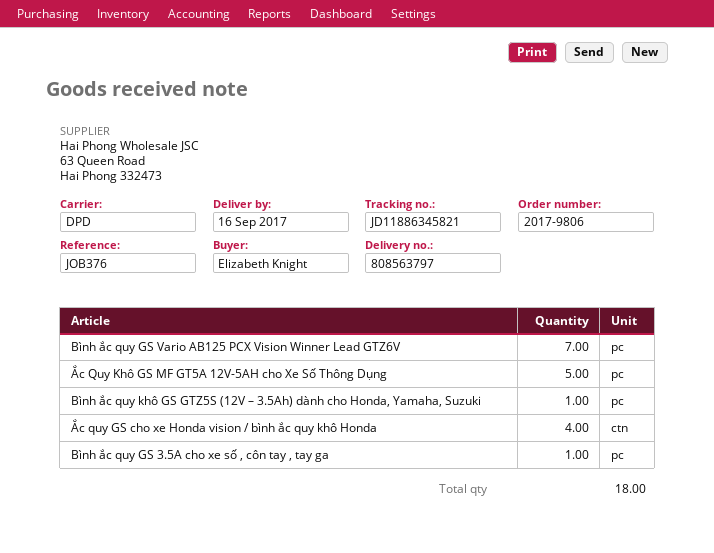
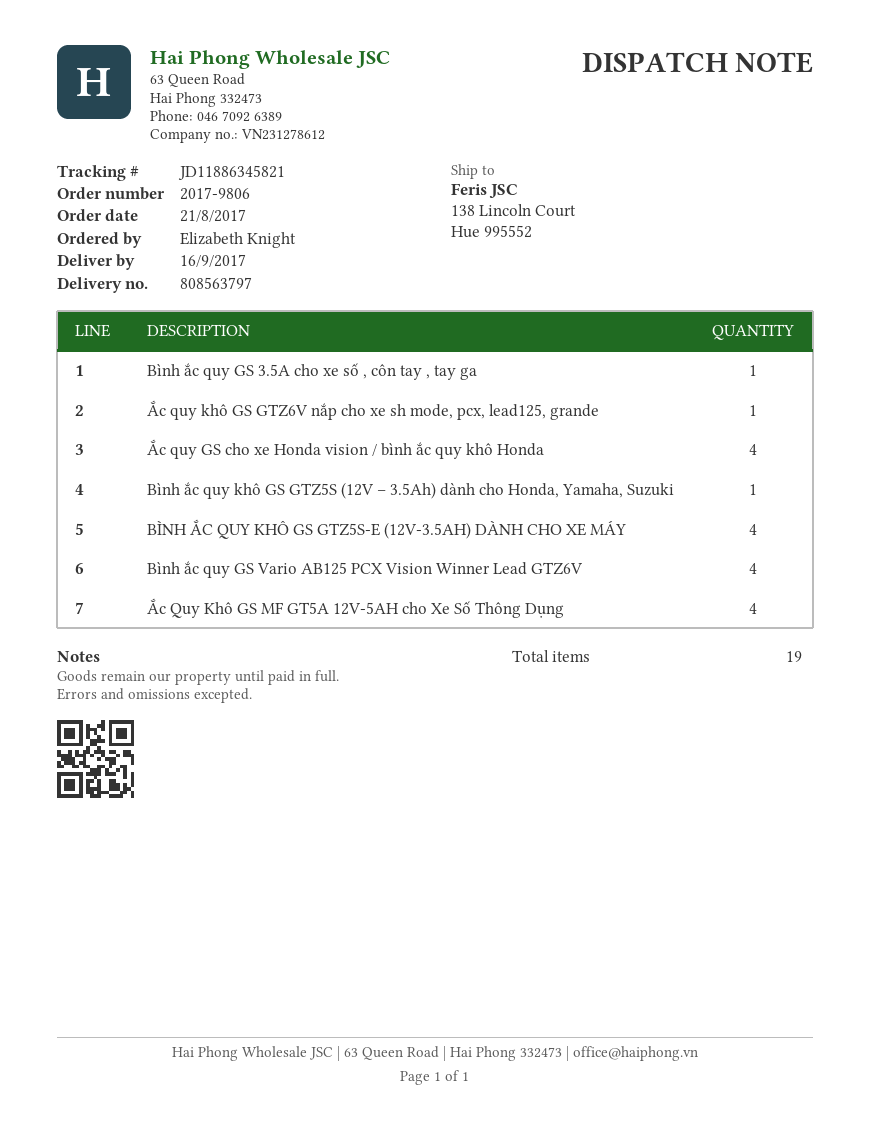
Bình ắc quy GS Vario AB125 PCX Vision Winner Lead GTZ6V: 7 -> 4
Ắc Quy Khô GS MF GT5A 12V-5AH cho Xe Số Thông Dụng: 5 -> 4
Ắc quy khô GS GTZ6V nắp cho xe sh mode, pcx, lead125, grande: none -> 1
BÌNH ẮC QUY KHÔ GS GTZ5S-E (12V-3.5AH) DÀNH CHO XE MÁY: none -> 4
total quantity: 18 -> 19

